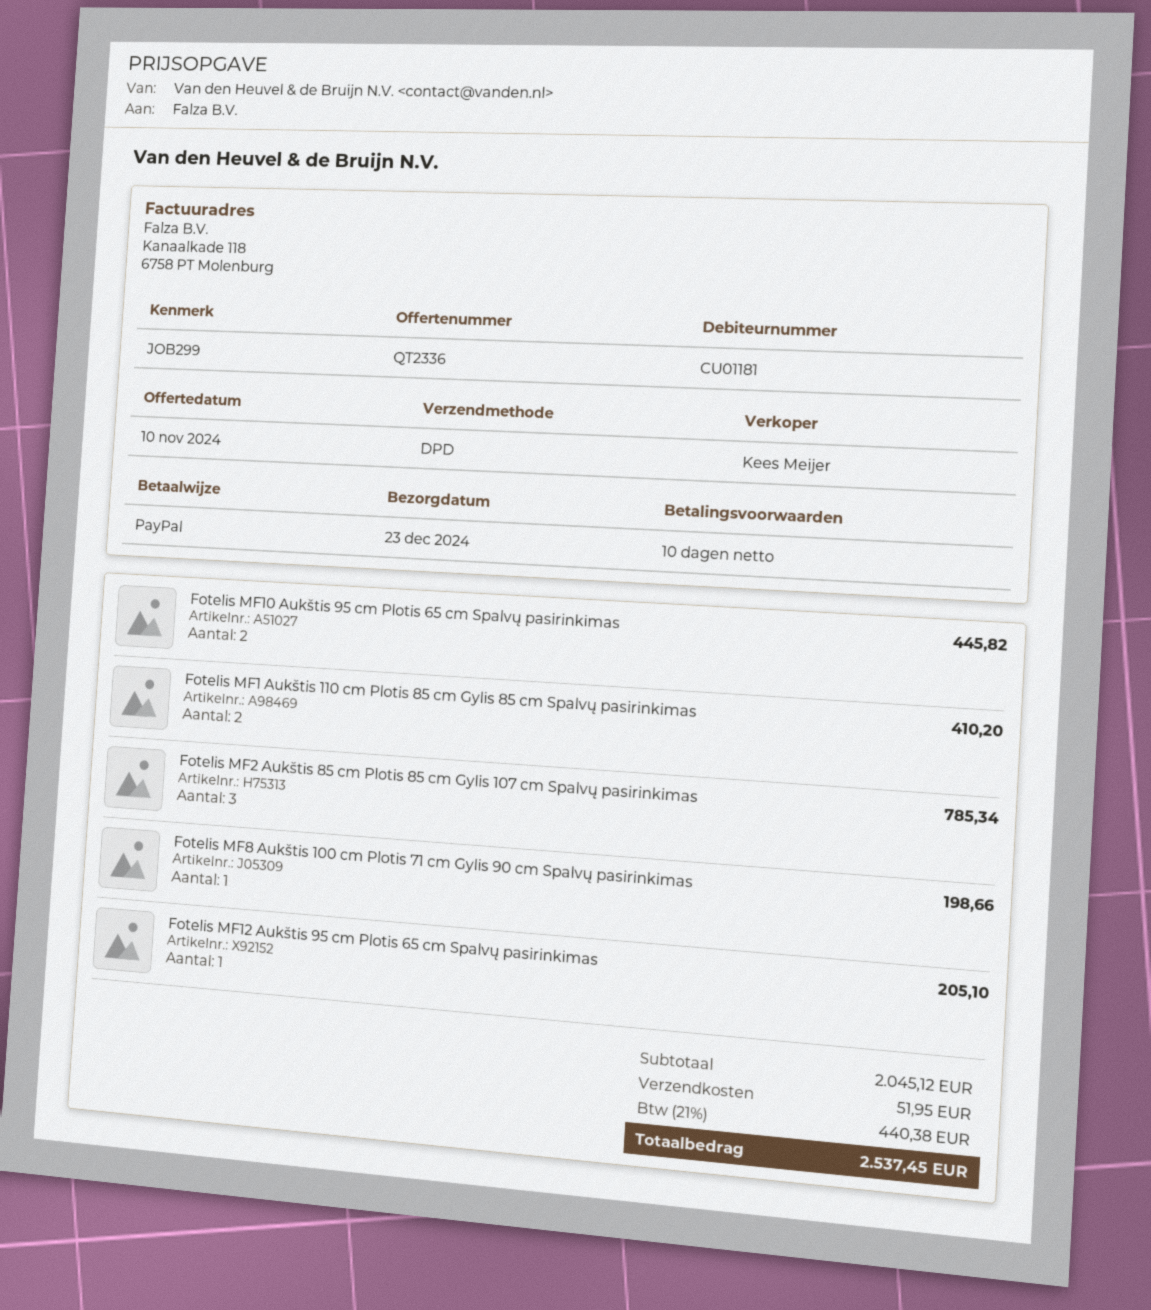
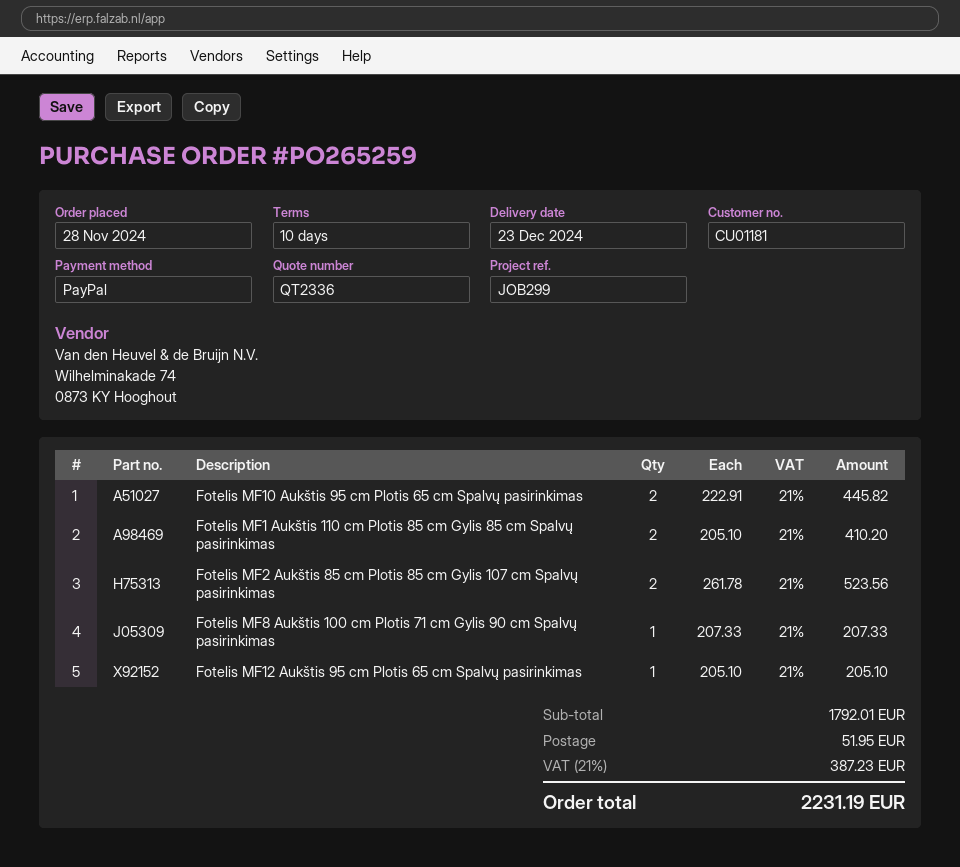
Fotelis MF2 Aukštis 85 cm Plotis 85 cm Gylis 107 cm Spalvų pasirinkimas: 3 for 785.34 -> 2 for 523.56
Fotelis MF8 Aukštis 100 cm Plotis 71 cm Gylis 90 cm Spalvų pasirinkimas: 1 for 198.66 -> 1 for 207.33
subtotal: 2045.12 -> 1792.01
tax: 21% = 440.38 -> 21% = 387.23
total: 2537.45 -> 2231.19

